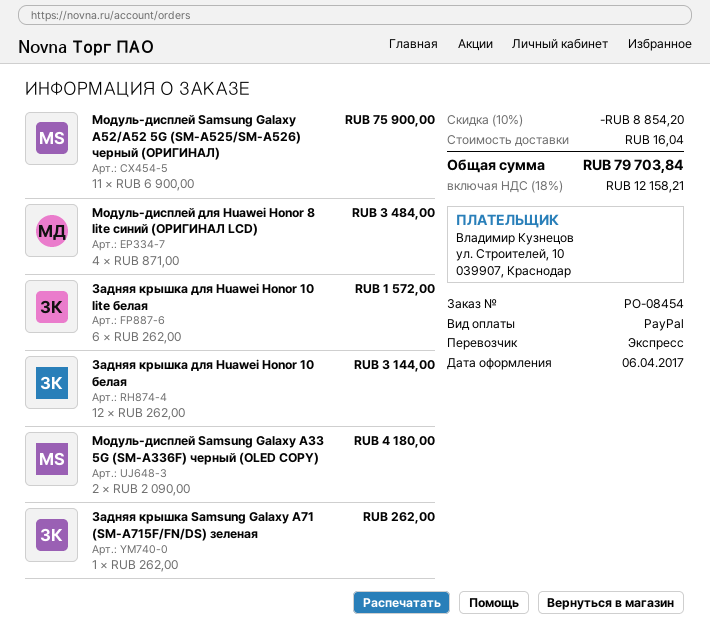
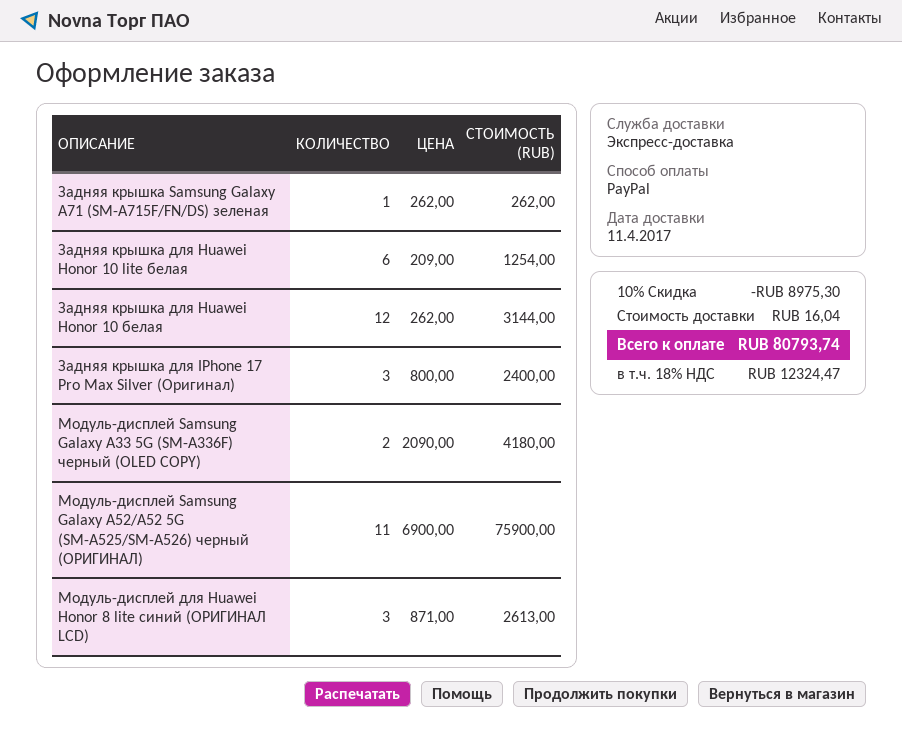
Модуль-дисплей для Huawei Honor 8 lite синий (ОРИГИНАЛ LCD): 4 x 871.00 = 3484.00 -> 3 x 871.00 = 2613.00
Задняя крышка для Huawei Honor 10 lite белая: 6 x 262.00 = 1572.00 -> 6 x 209.00 = 1254.00
Задняя крышка для IPhone 17 Pro Max Silver (Оригинал): none -> 3 x 800.00 = 2400.00
discount: 10% = 8854.20 -> 10% = 8975.30
tax: 18% = 12158.21 -> 18% = 12324.47
total: 79703.84 -> 80793.74

